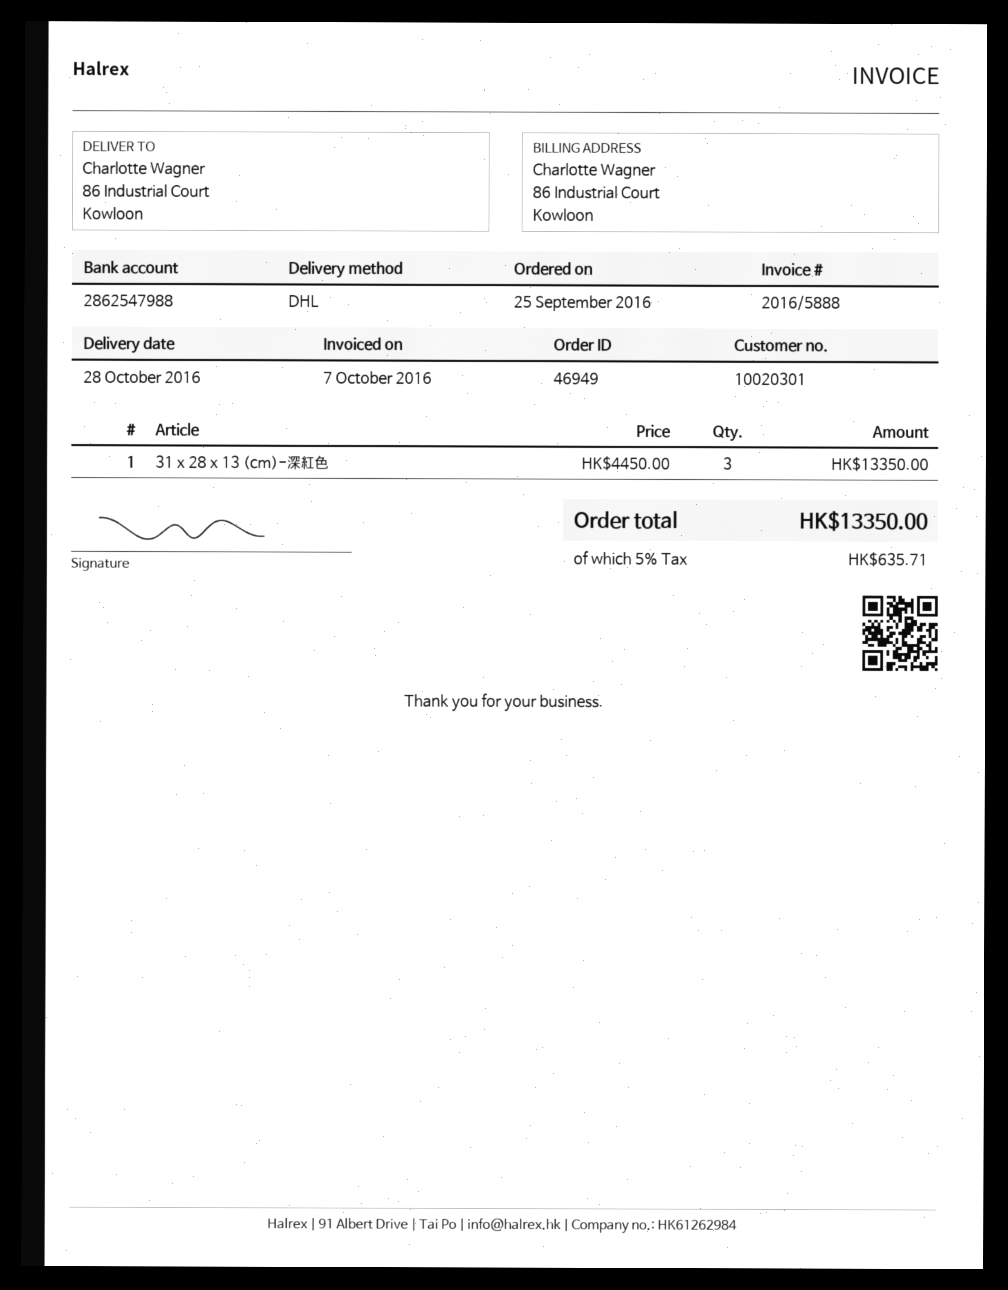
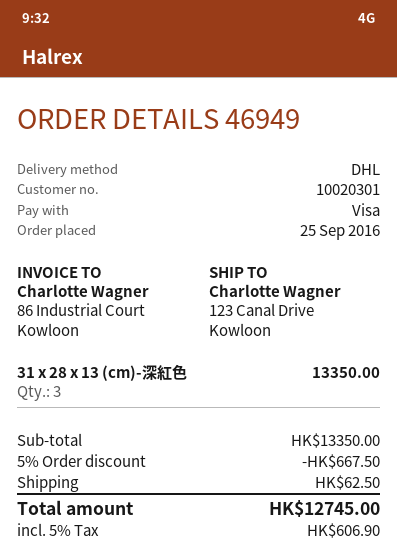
ship to: 86 Industrial Court, Kowloon -> 123 Canal Drive, Kowloon
discount: none -> 5% = 667.50
shipping: none -> 62.50
tax: 5% = 635.71 -> 5% = 606.90
total: 13350.00 -> 12745.00

